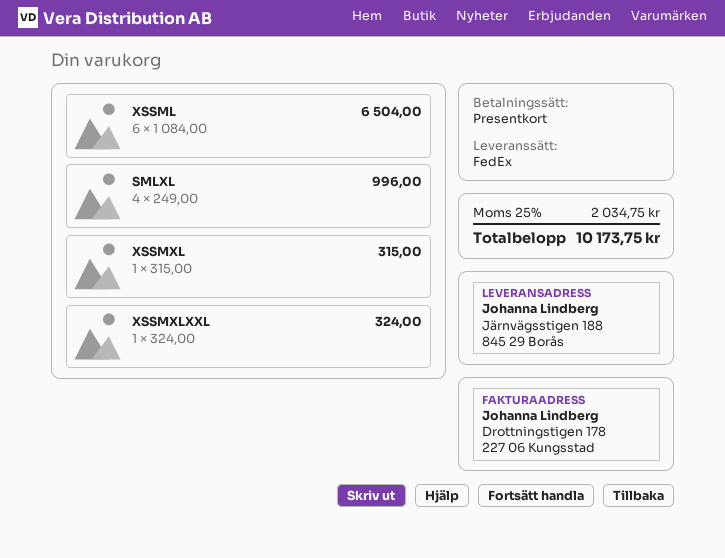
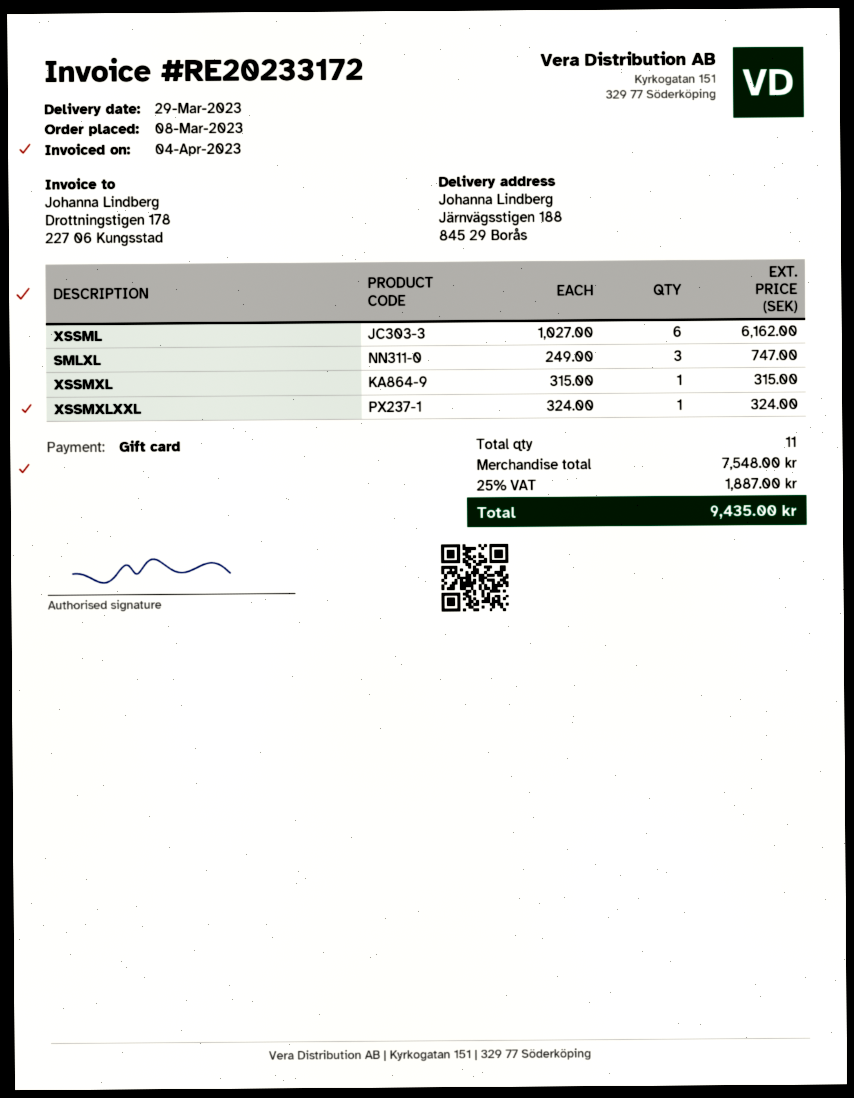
XSSML: 6 x 1084.00 = 6504.00 -> 6 x 1027.00 = 6162.00
SMLXL: 4 x 249.00 = 996.00 -> 3 x 249.00 = 747.00
tax: 25% = 2034.75 -> 25% = 1887.00
total: 10173.75 -> 9435.00

